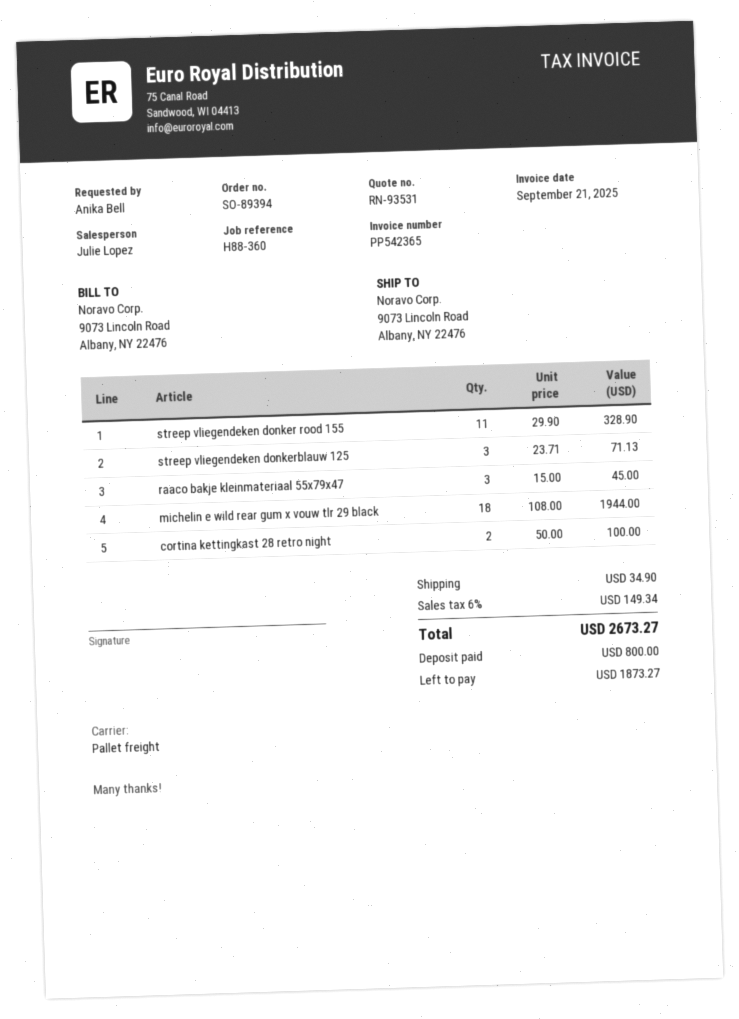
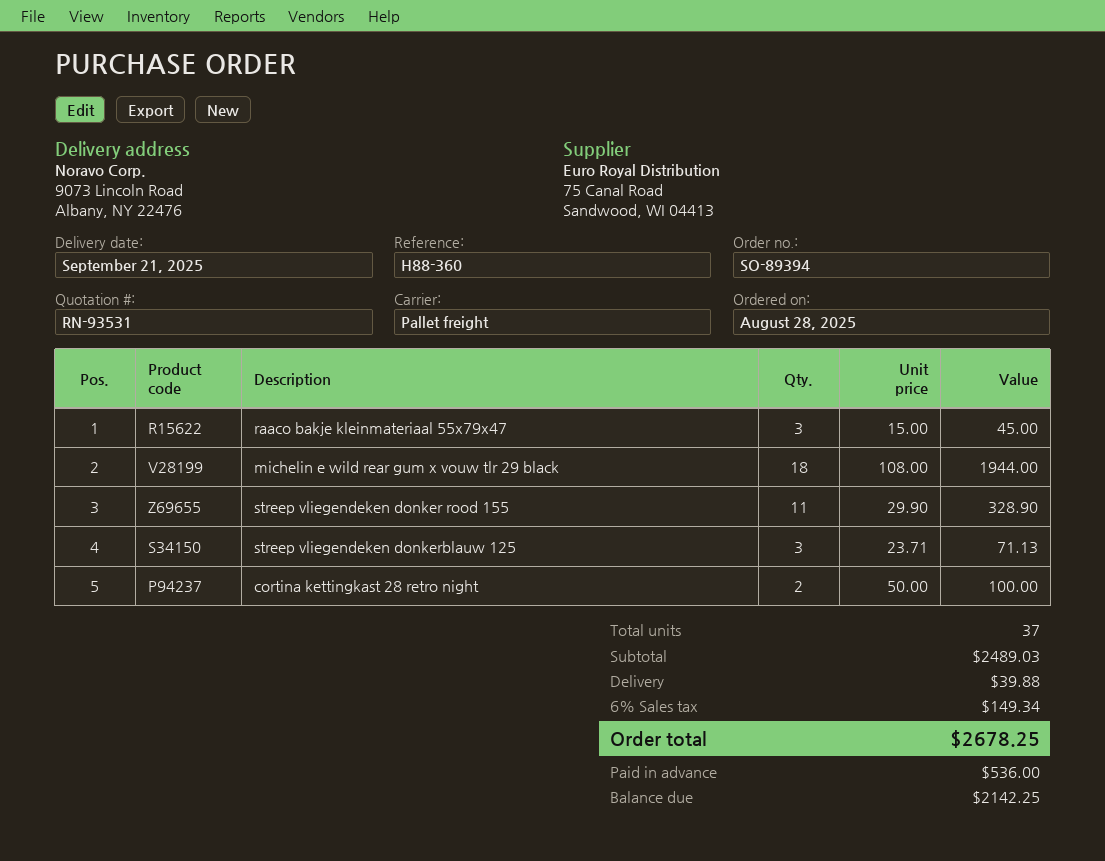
shipping: 34.90 -> 39.88
total: 2673.27 -> 2678.25
deposit: 800.00 -> 536.00
balance: 1873.27 -> 2142.25

